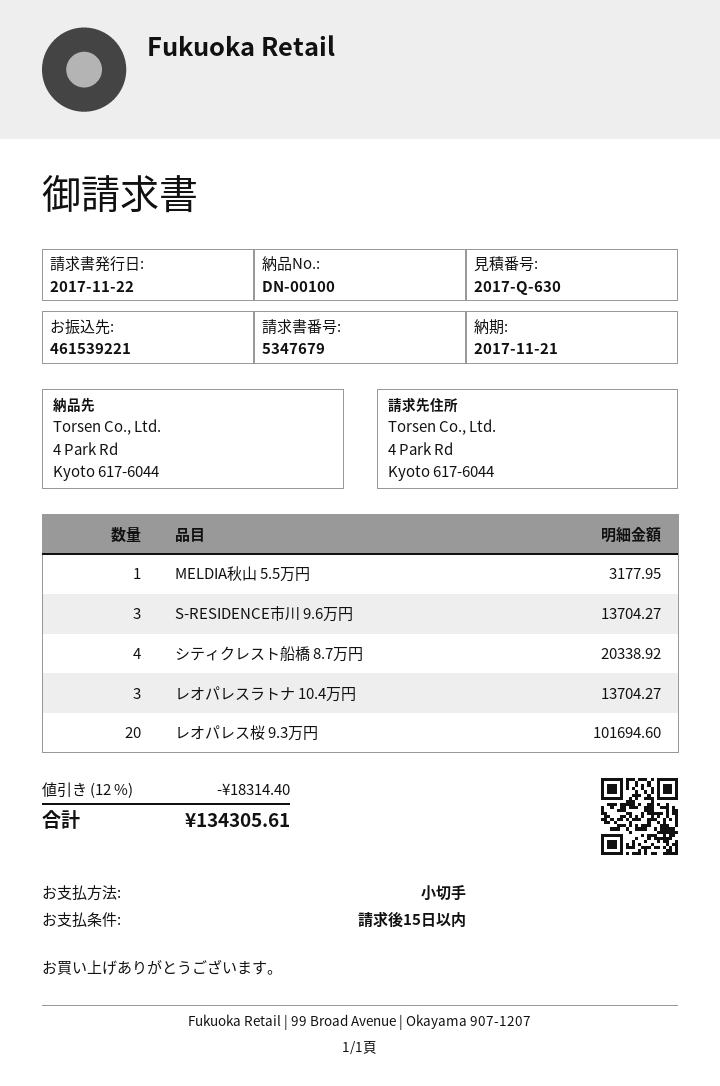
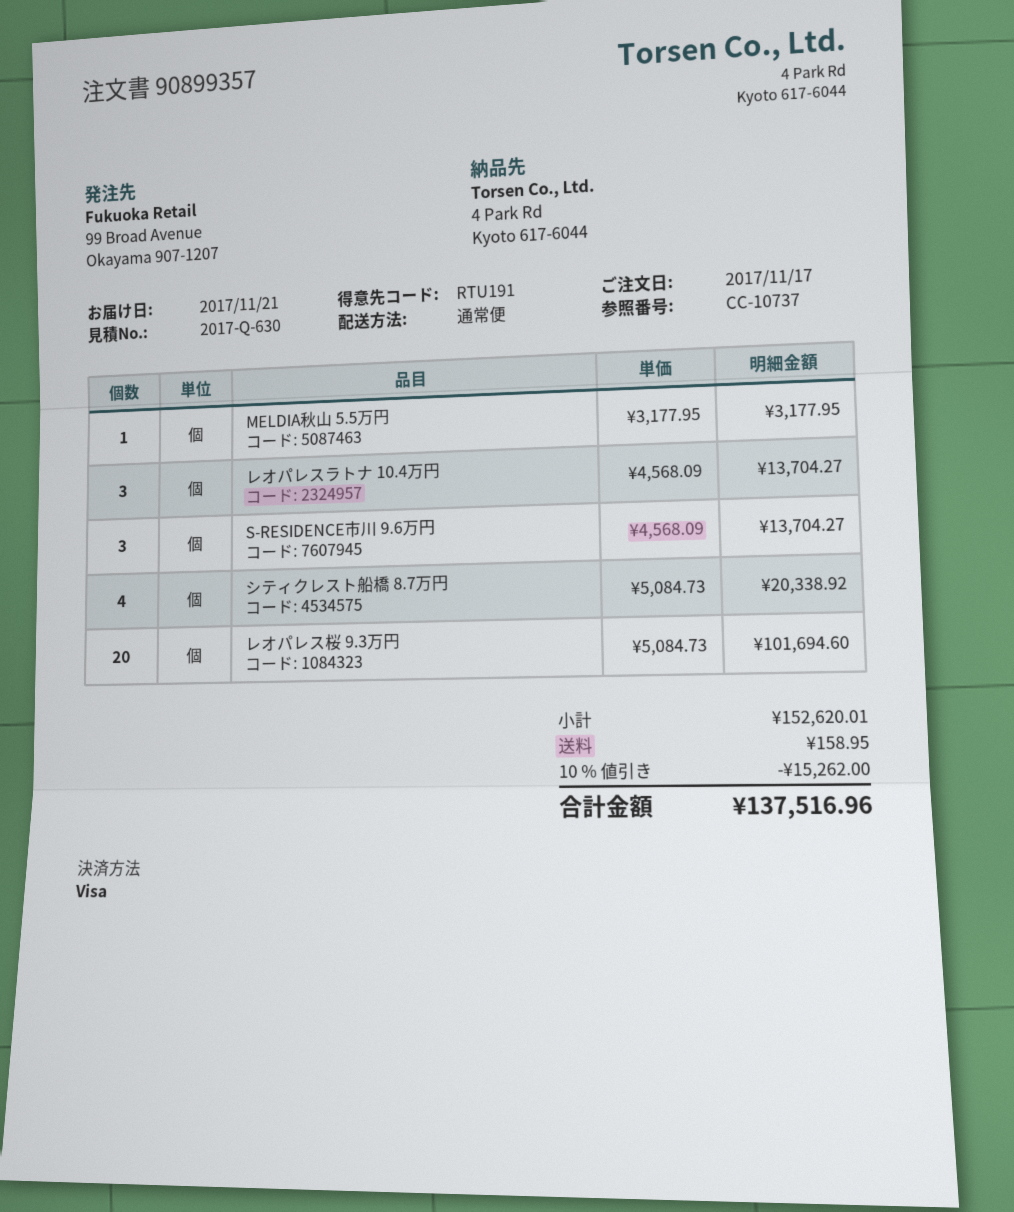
payment method: cheque -> Visa
discount: 12% = 18314.40 -> 10% = 15262.00
shipping: none -> 158.95
total: 134305.61 -> 137516.96

